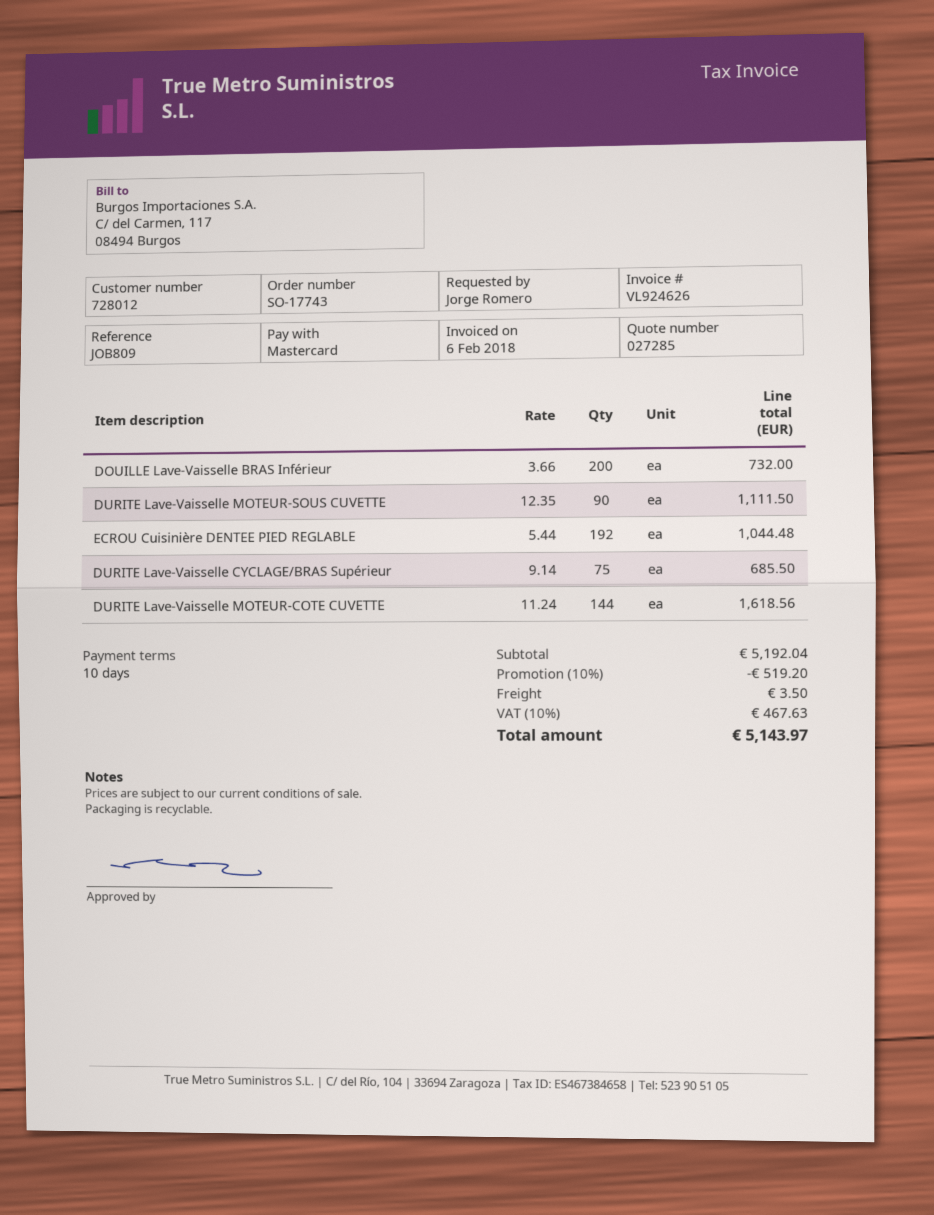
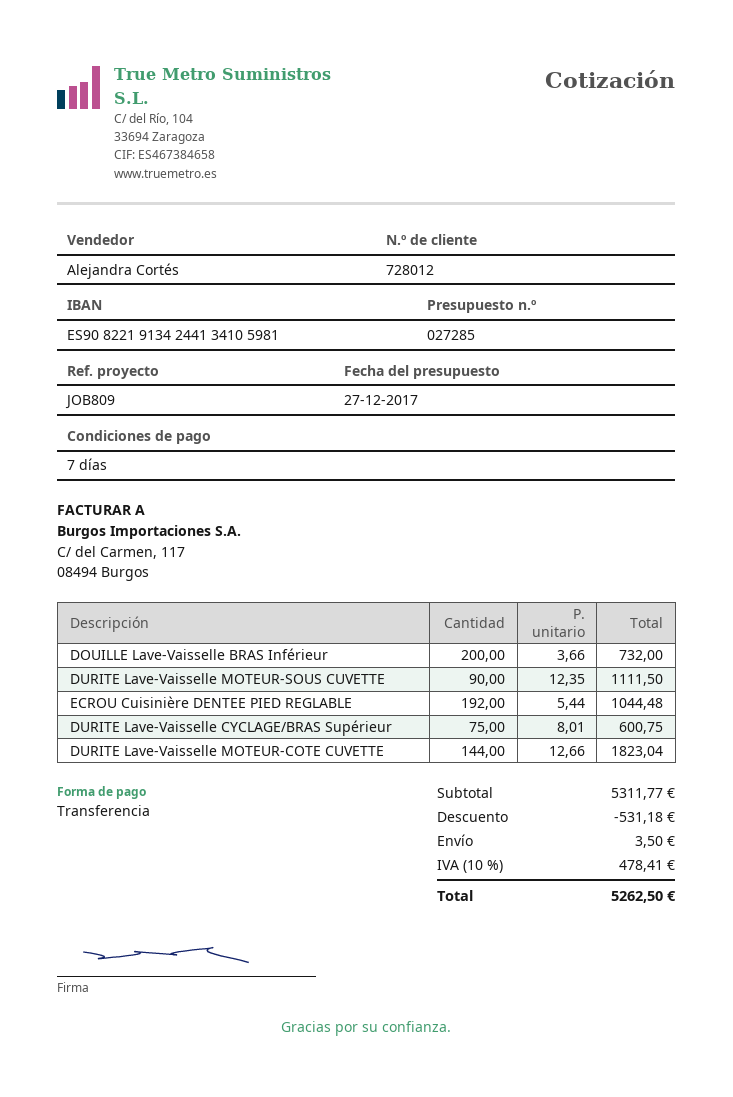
payment terms: 10 days -> 7 days
payment method: Mastercard -> bank transfer
DURITE Lave-Vaisselle CYCLAGE/BRAS Supérieur: 75 x 9.14 = 685.50 -> 75 x 8.01 = 600.75
DURITE Lave-Vaisselle MOTEUR-COTE CUVETTE: 144 x 11.24 = 1618.56 -> 144 x 12.66 = 1823.04
subtotal: 5192.04 -> 5311.77
discount: 519.20 -> 531.18
tax: 10% = 467.63 -> 10% = 478.41
total: 5143.97 -> 5262.50

